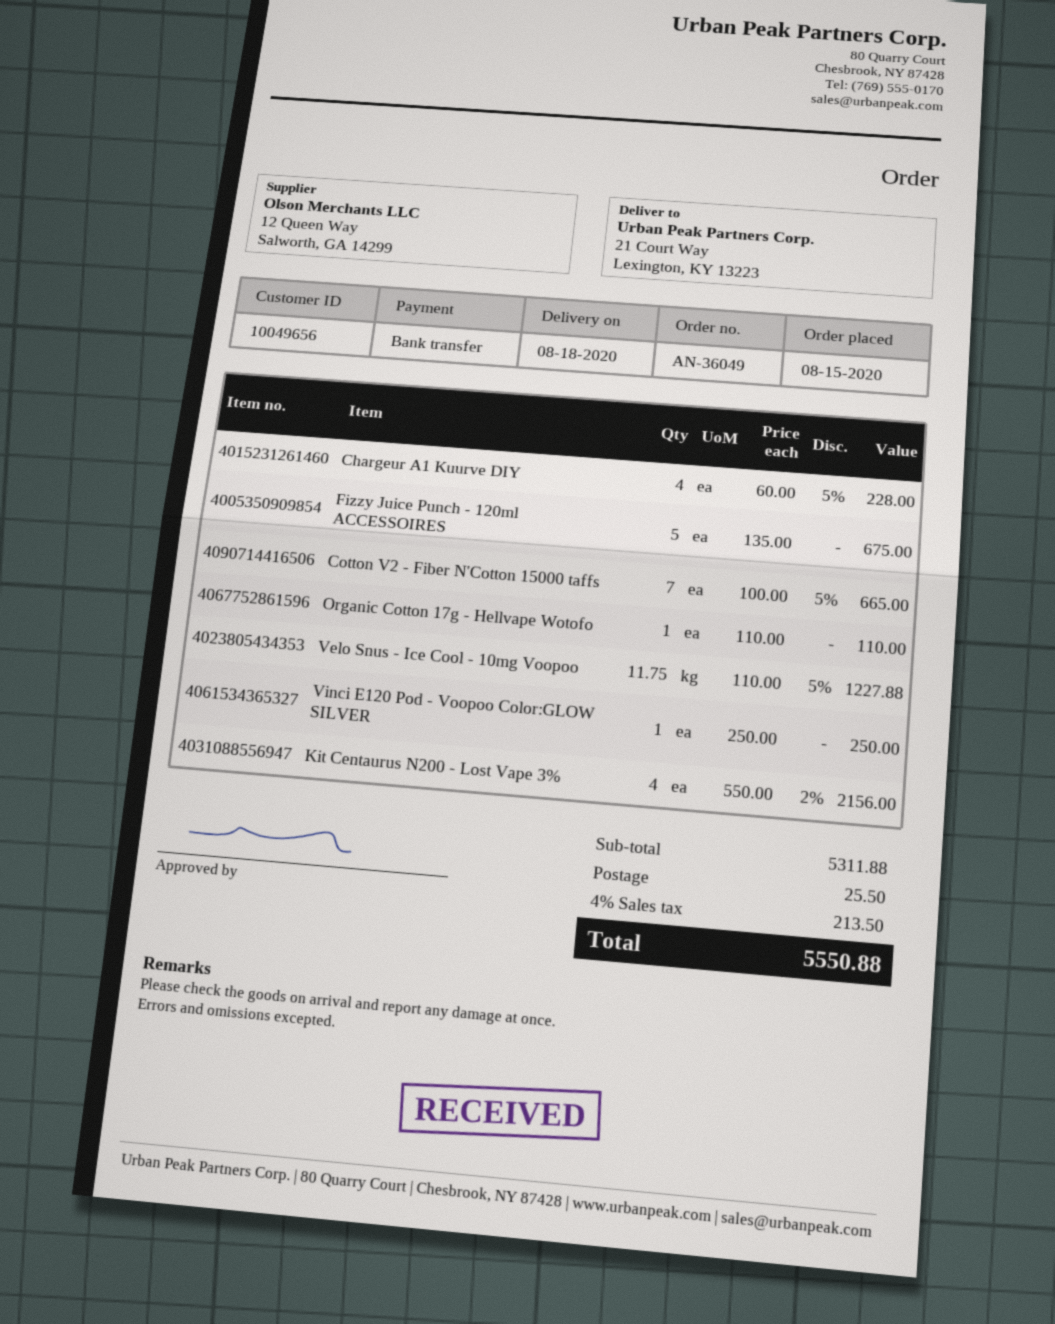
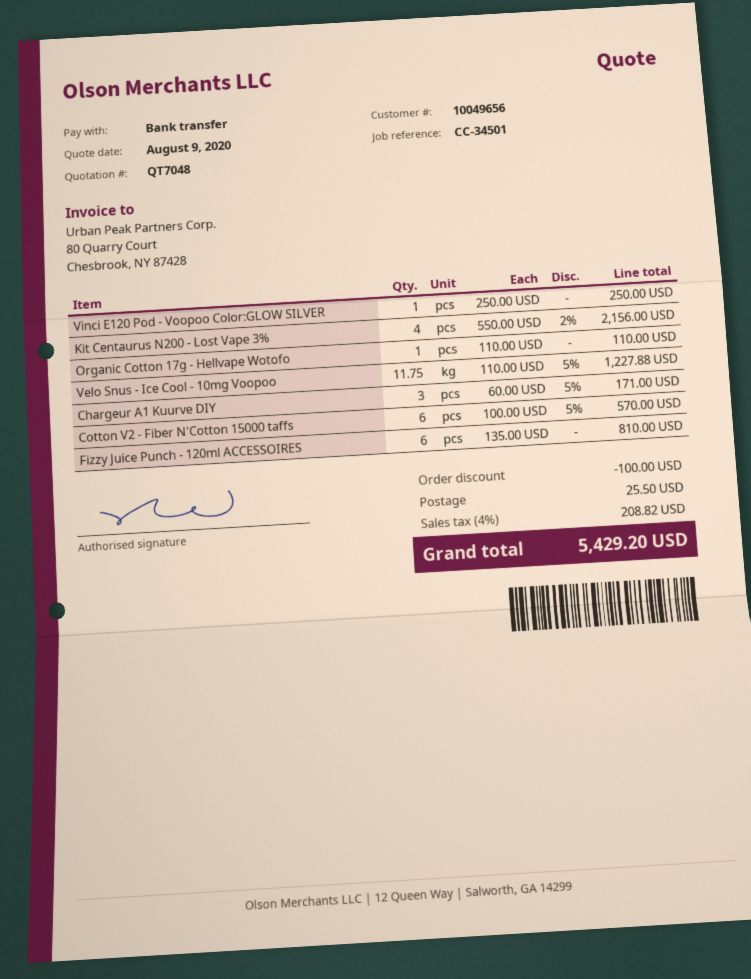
Chargeur A1 Kuurve DIY: 4 x 60.00 - 5% = 228.00 -> 3 x 60.00 - 5% = 171.00
Fizzy Juice Punch - 120ml ACCESSOIRES: 5 x 135.00 = 675.00 -> 6 x 135.00 = 810.00
Cotton V2 - Fiber N'Cotton 15000 taffs: 7 x 100.00 - 5% = 665.00 -> 6 x 100.00 - 5% = 570.00
discount: none -> 100.00
tax: 4% = 213.50 -> 4% = 208.82
total: 5550.88 -> 5429.20

